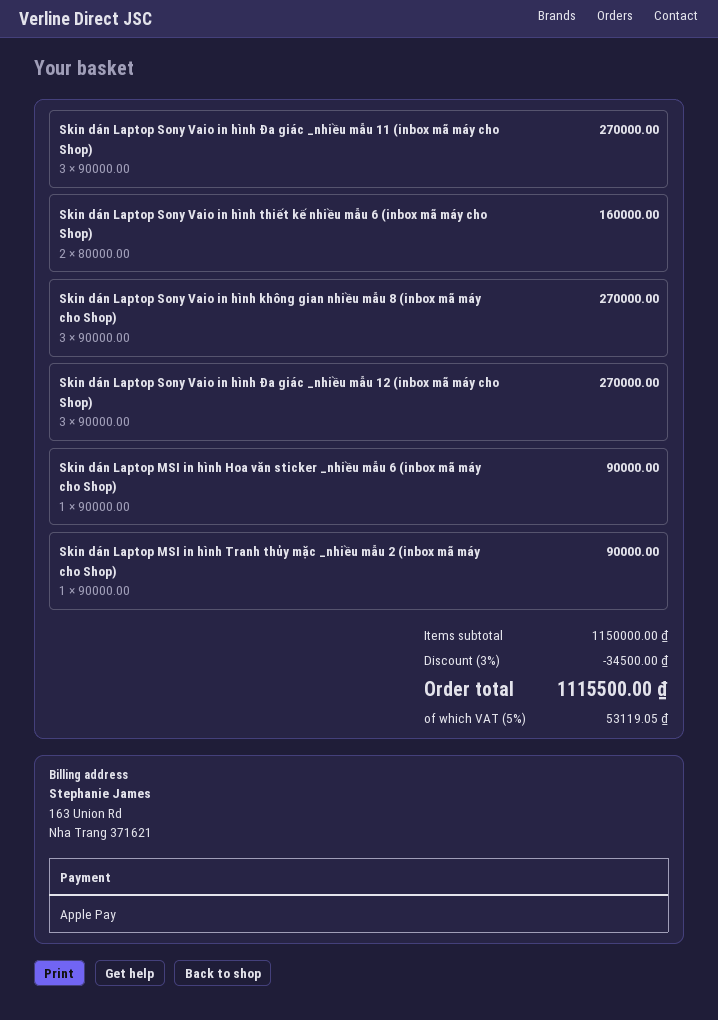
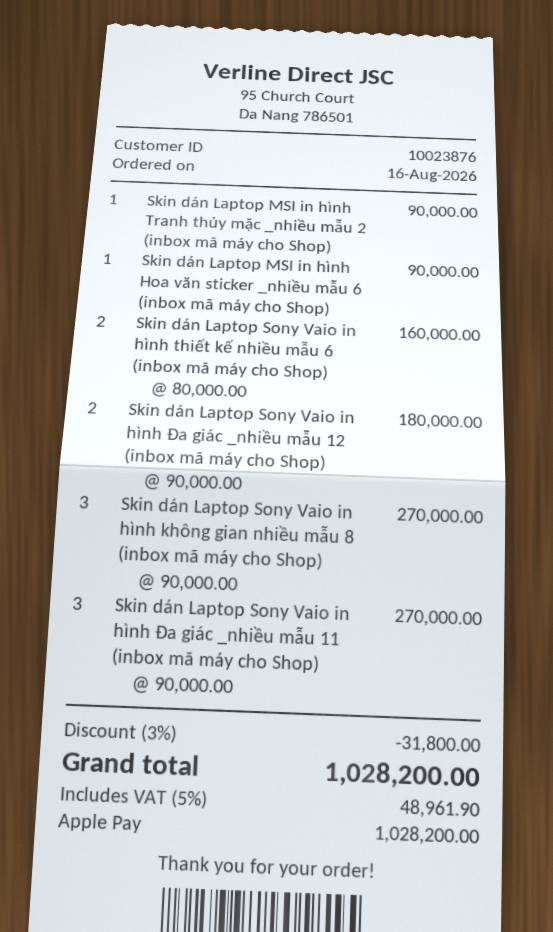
Skin dán Laptop Sony Vaio in hình Đa giác _nhiều mẫu 12 (inbox mã máy cho Shop): 3 x 90000.00 = 270000.00 -> 2 x 90000.00 = 180000.00
discount: 3% = 34500.00 -> 3% = 31800.00
tax: 5% = 53119.05 -> 5% = 48961.90
total: 1115500.00 -> 1028200.00

